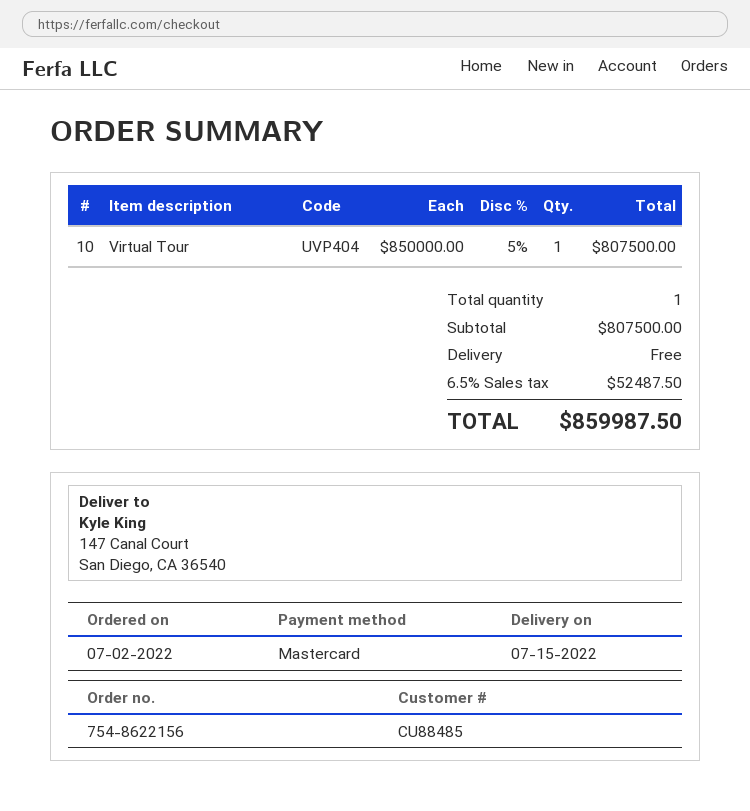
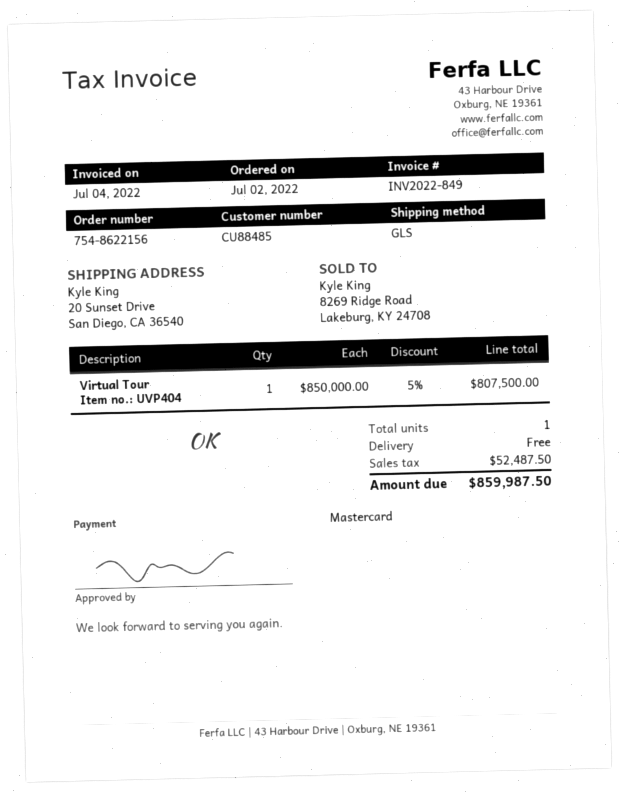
ship to: 147 Canal Court, San Diego, CA 36540 -> 20 Sunset Drive, San Diego, CA 36540

